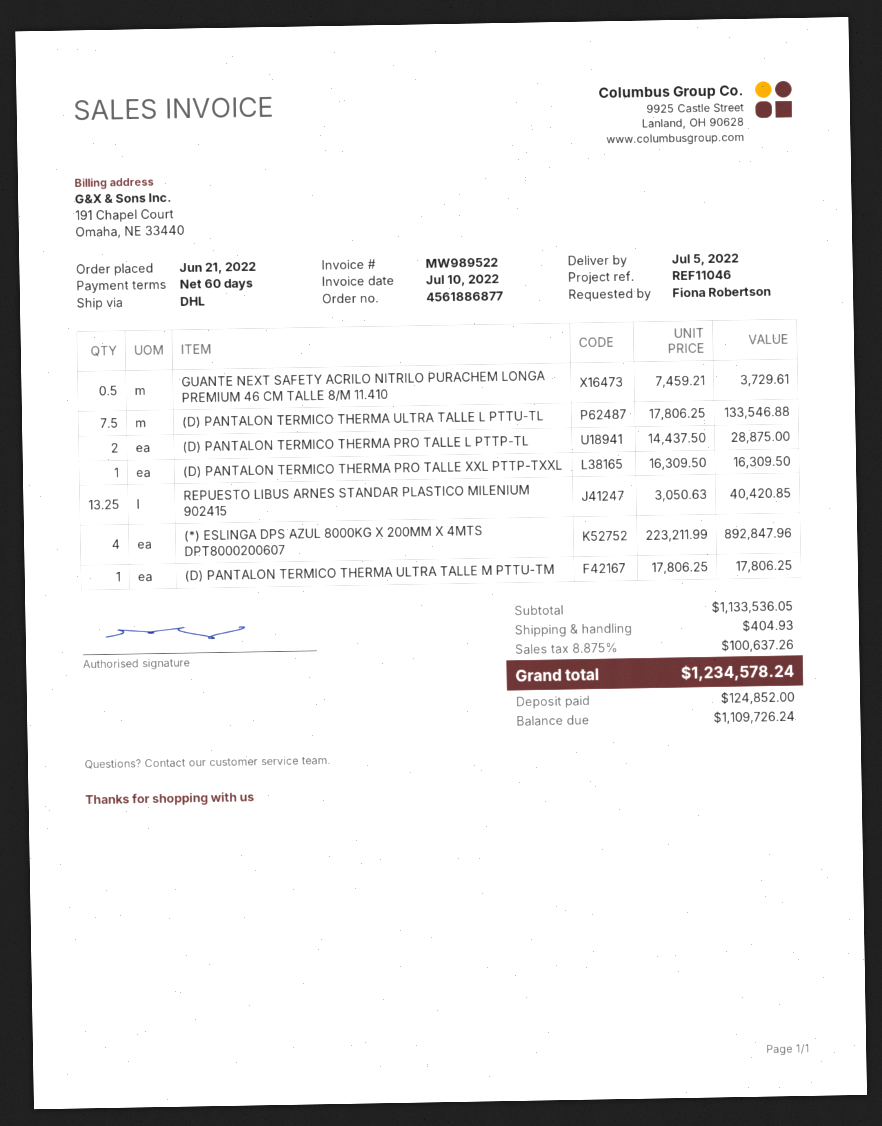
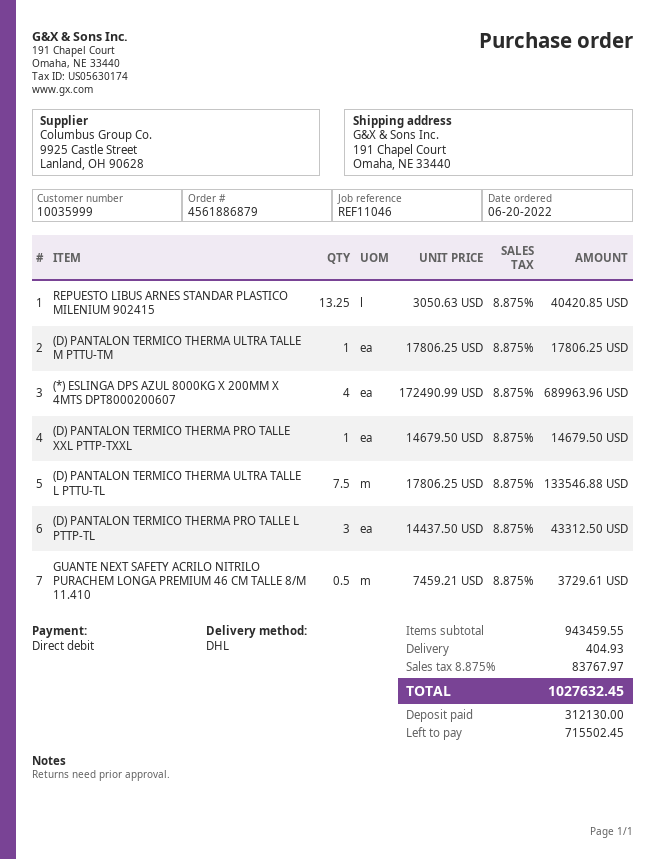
order number: 4561886877 -> 4561886879
order date: 2022-06-21 -> 2022-06-20
(D) PANTALON TERMICO THERMA PRO TALLE L PTTP-TL: 2 x 14437.50 = 28875.00 -> 3 x 14437.50 = 43312.50
(D) PANTALON TERMICO THERMA PRO TALLE XXL PTTP-TXXL: 1 x 16309.50 = 16309.50 -> 1 x 14679.50 = 14679.50
(*) ESLINGA DPS AZUL 8000KG X 200MM X 4MTS DPT8000200607: 4 x 223211.99 = 892847.96 -> 4 x 172490.99 = 689963.96
subtotal: 1133536.05 -> 943459.55
tax: 8.875% = 100637.26 -> 8.875% = 83767.97
total: 1234578.24 -> 1027632.45
deposit: 124852.00 -> 312130.00
balance: 1109726.24 -> 715502.45

